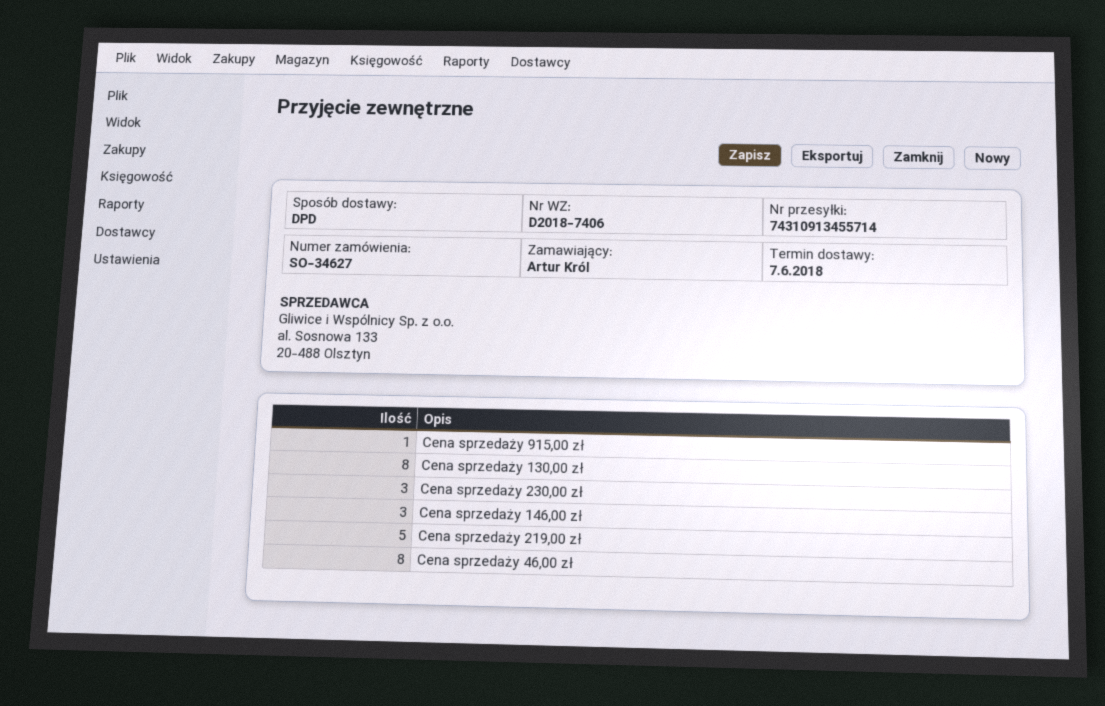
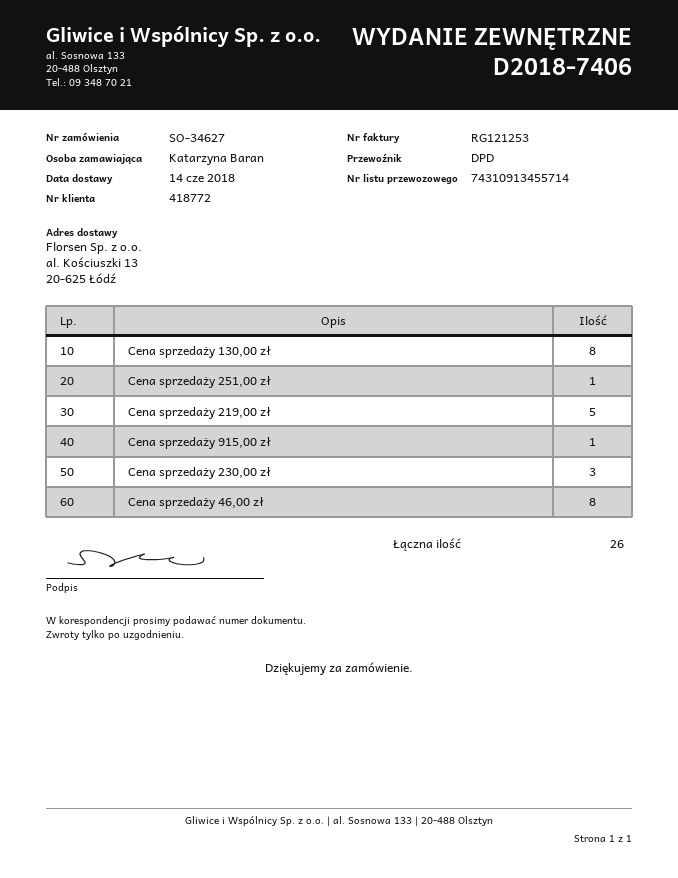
delivery date: 2018-06-07 -> 2018-06-14
ordered by: Artur Król -> Katarzyna Baran
Cena sprzedaży 146,00 zł: 3 -> none
Cena sprzedaży 251,00 zł: none -> 1

